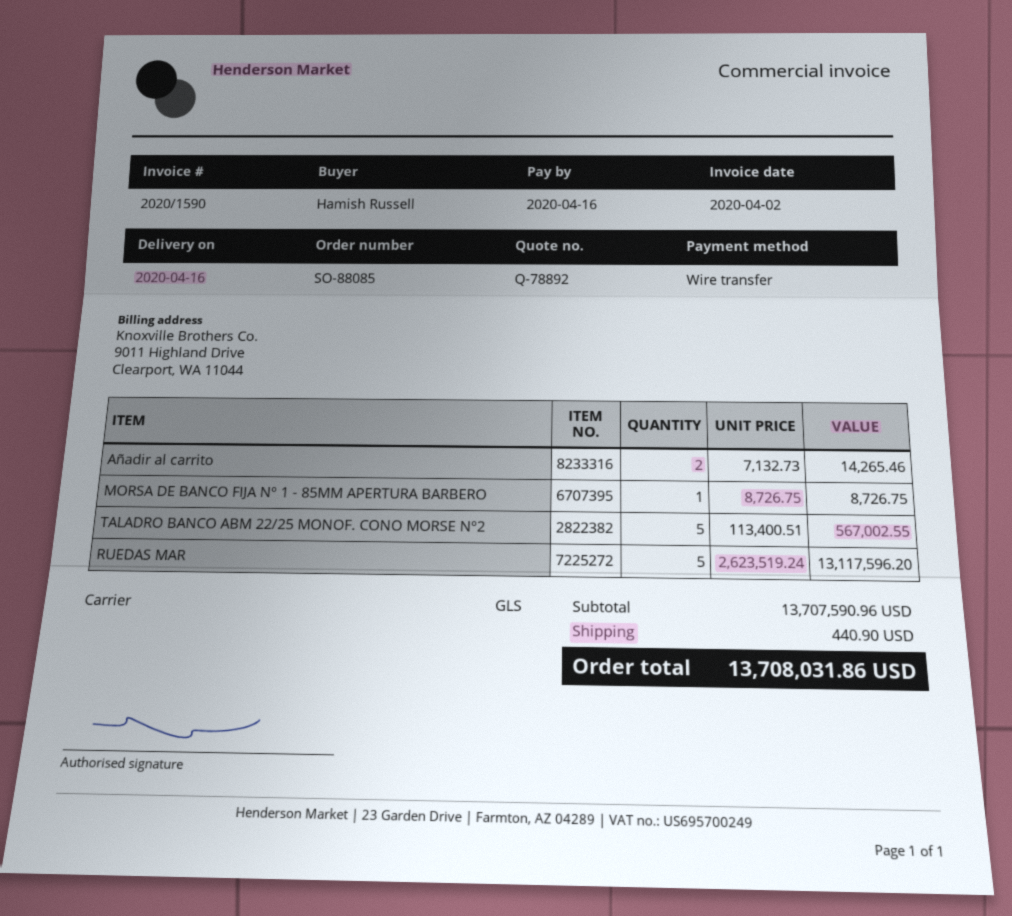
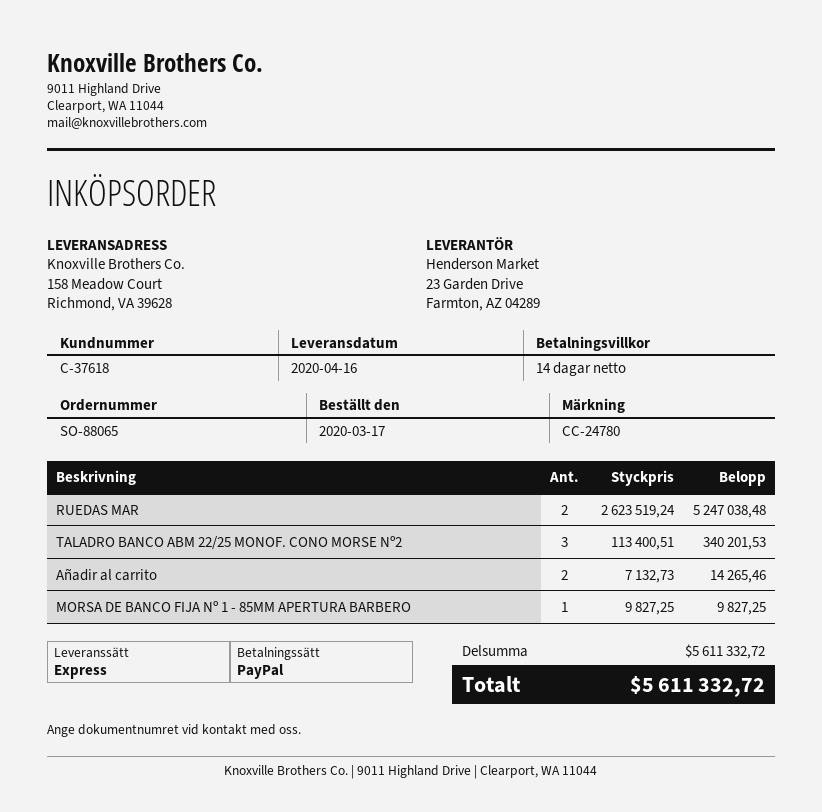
order number: SO-88085 -> SO-88065
payment method: bank transfer -> PayPal
shipping method: GLS -> express
MORSA DE BANCO FIJA Nº 1 - 85MM APERTURA BARBERO: 1 x 8726.75 = 8726.75 -> 1 x 9827.25 = 9827.25
TALADRO BANCO ABM 22/25 MONOF. CONO MORSE Nº2: 5 x 113400.51 = 567002.55 -> 3 x 113400.51 = 340201.53
RUEDAS MAR: 5 x 2623519.24 = 13117596.20 -> 2 x 2623519.24 = 5247038.48
subtotal: 13707590.96 -> 5611332.72
shipping: 440.90 -> none
total: 13708031.86 -> 5611332.72

